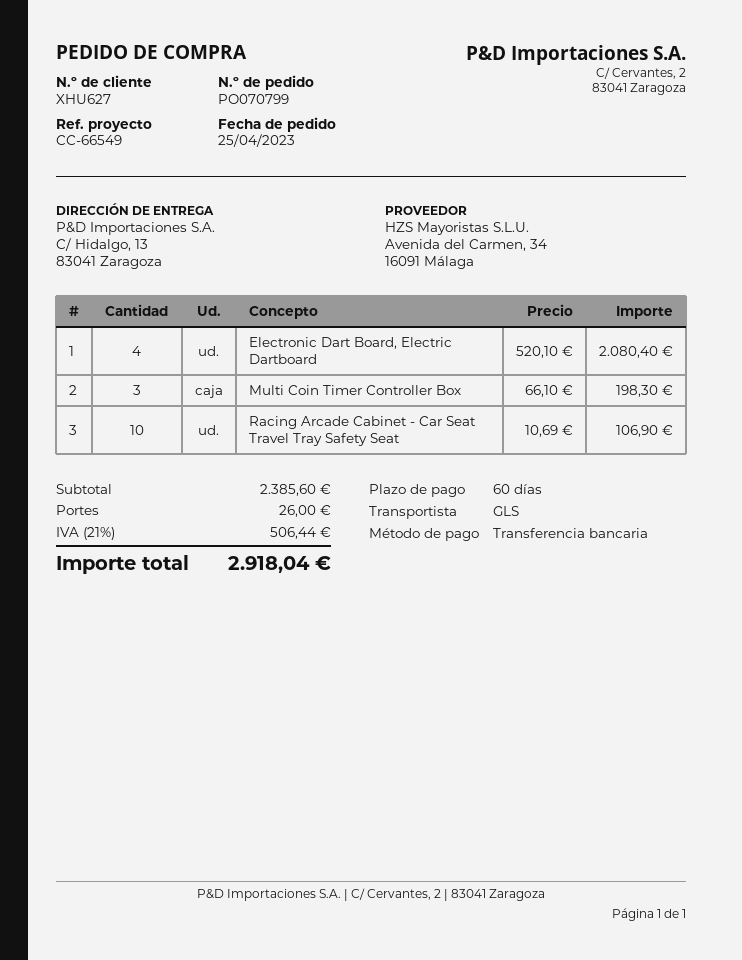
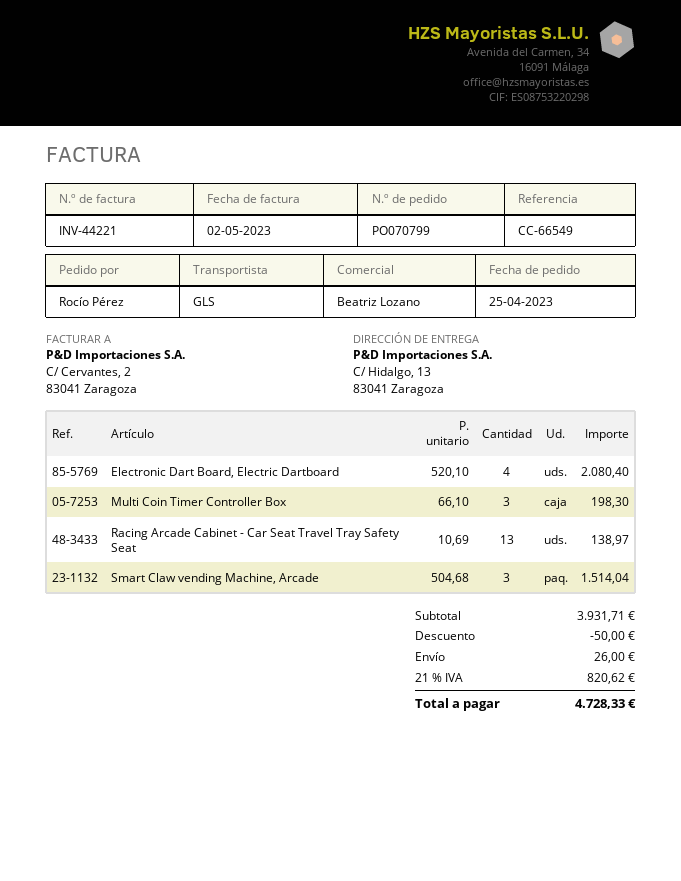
Racing Arcade Cabinet - Car Seat Travel Tray Safety Seat: 10 x 10.69 = 106.90 -> 13 x 10.69 = 138.97
Smart Claw vending Machine, Arcade: none -> 3 x 504.68 = 1514.04
subtotal: 2385.60 -> 3931.71
discount: none -> 50.00
tax: 21% = 506.44 -> 21% = 820.62
total: 2918.04 -> 4728.33

